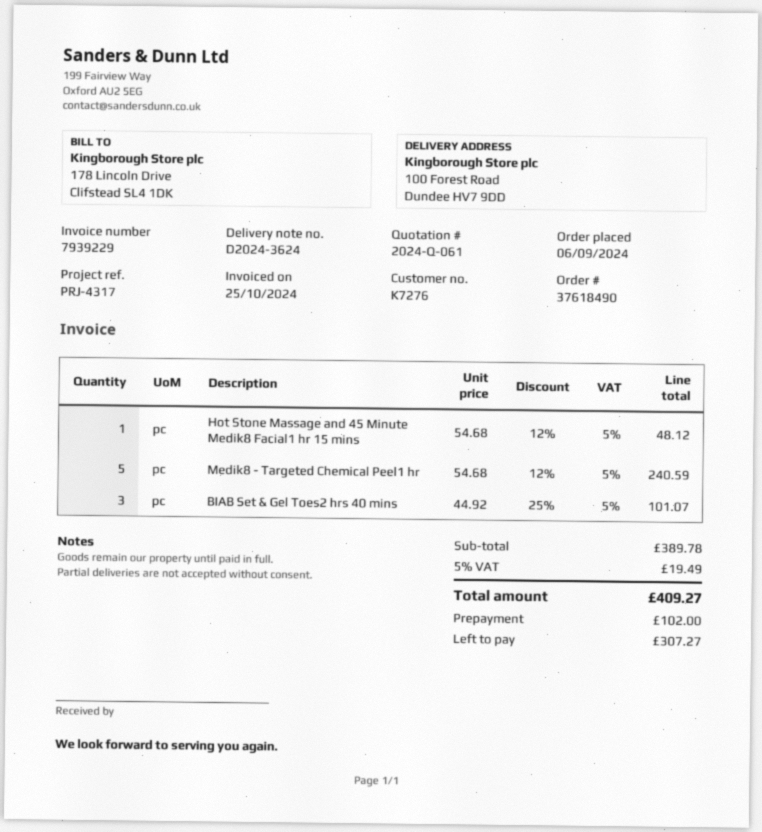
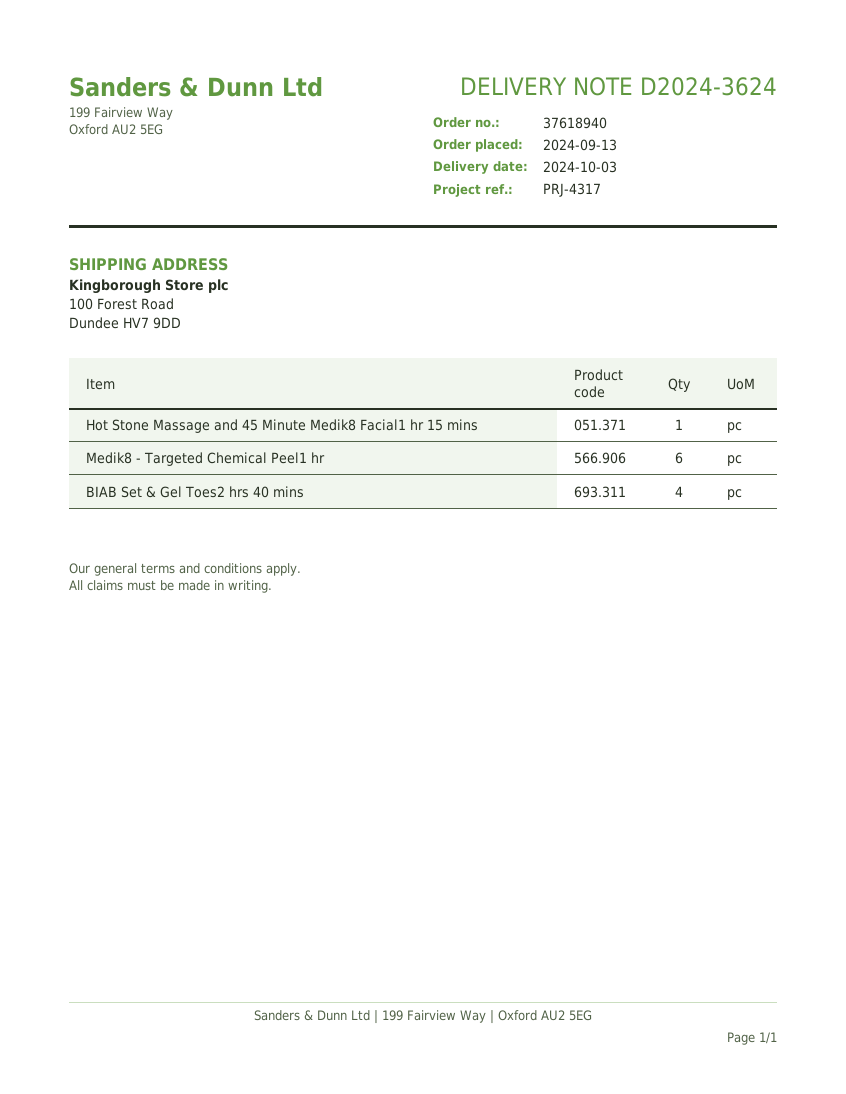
order number: 37618490 -> 37618940
order date: 2024-09-06 -> 2024-09-13
Medik8 - Targeted Chemical Peel1 hr: 5 -> 6
BIAB Set & Gel Toes2 hrs 40 mins: 3 -> 4

